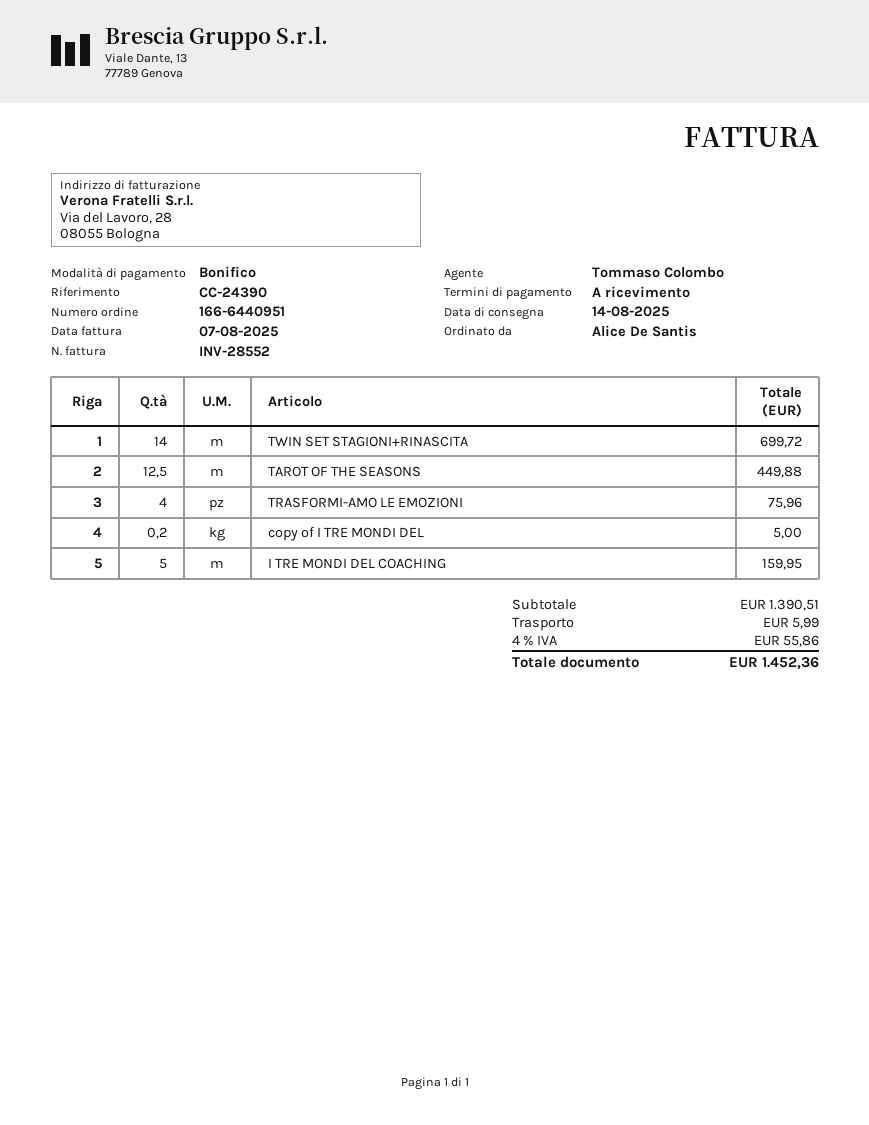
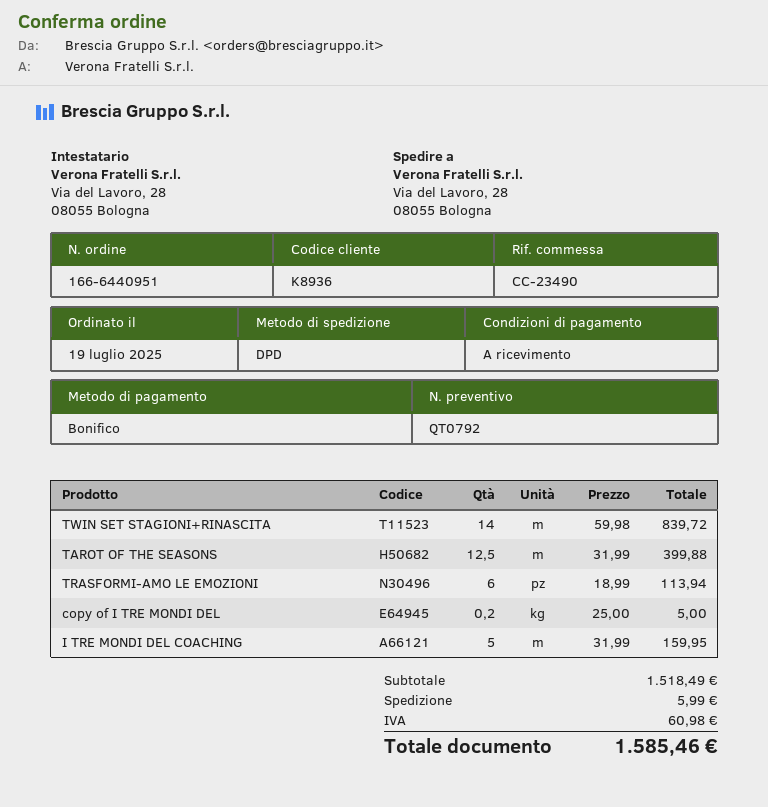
reference: CC-24390 -> CC-23490
TWIN SET STAGIONI+RINASCITA: 14 for 699.72 -> 14 for 839.72
TAROT OF THE SEASONS: 12.5 for 449.88 -> 12.5 for 399.88
TRASFORMI-AMO LE EMOZIONI: 4 for 75.96 -> 6 for 113.94
subtotal: 1390.51 -> 1518.49
tax: 55.86 -> 60.98
total: 1452.36 -> 1585.46

